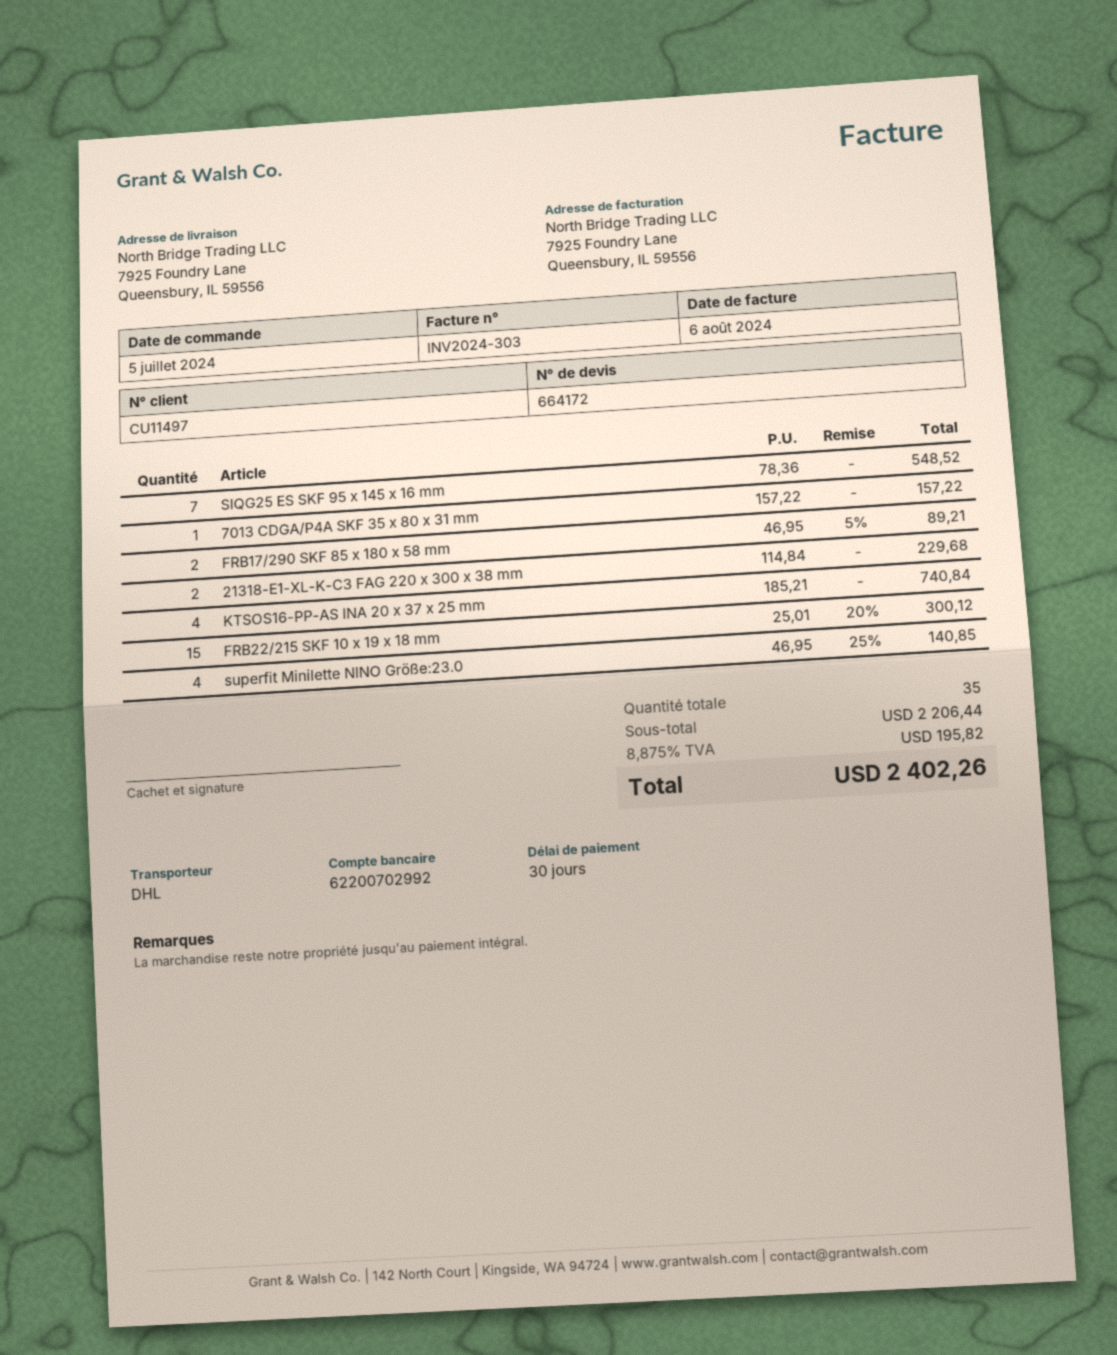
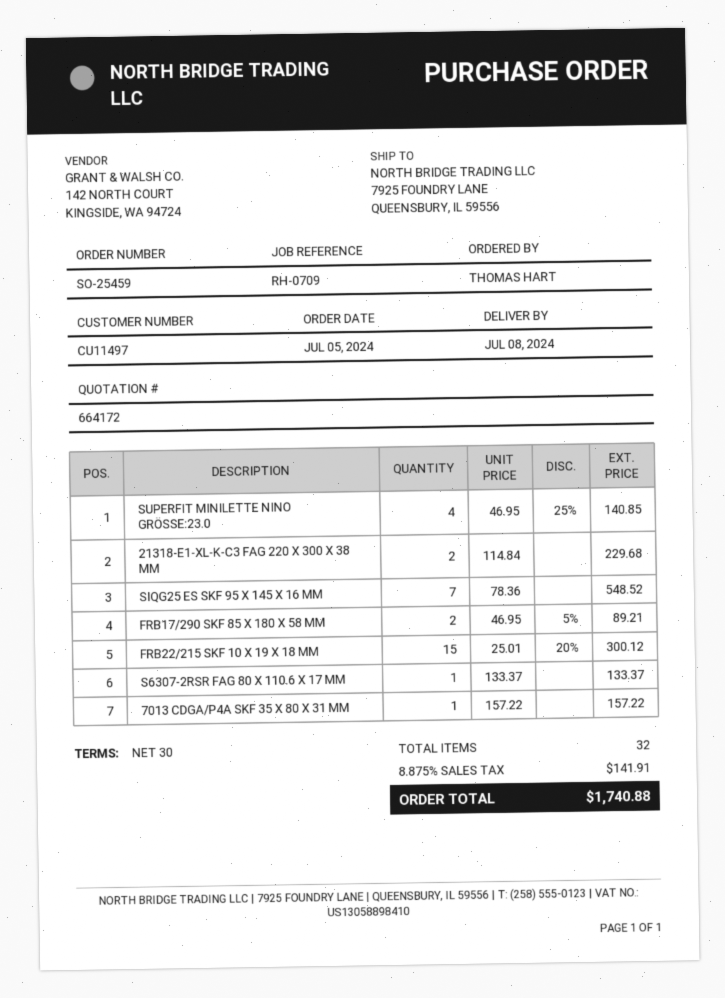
KTSOS16-PP-AS INA 20 x 37 x 25 mm: 4 x 185.21 = 740.84 -> none
S6307-2RSR FAG 80 X 110.6 X 17 MM: none -> 1 x 133.37 = 133.37
total quantity: 35 -> 32
tax: 8.875% = 195.82 -> 8.875% = 141.91
total: 2402.26 -> 1740.88

